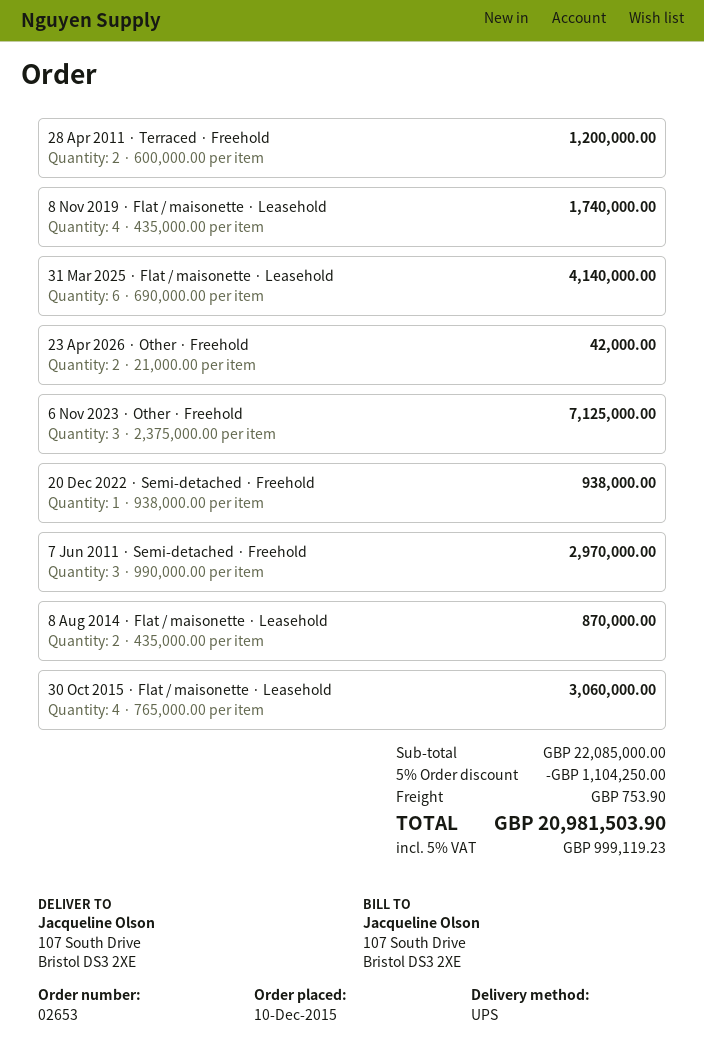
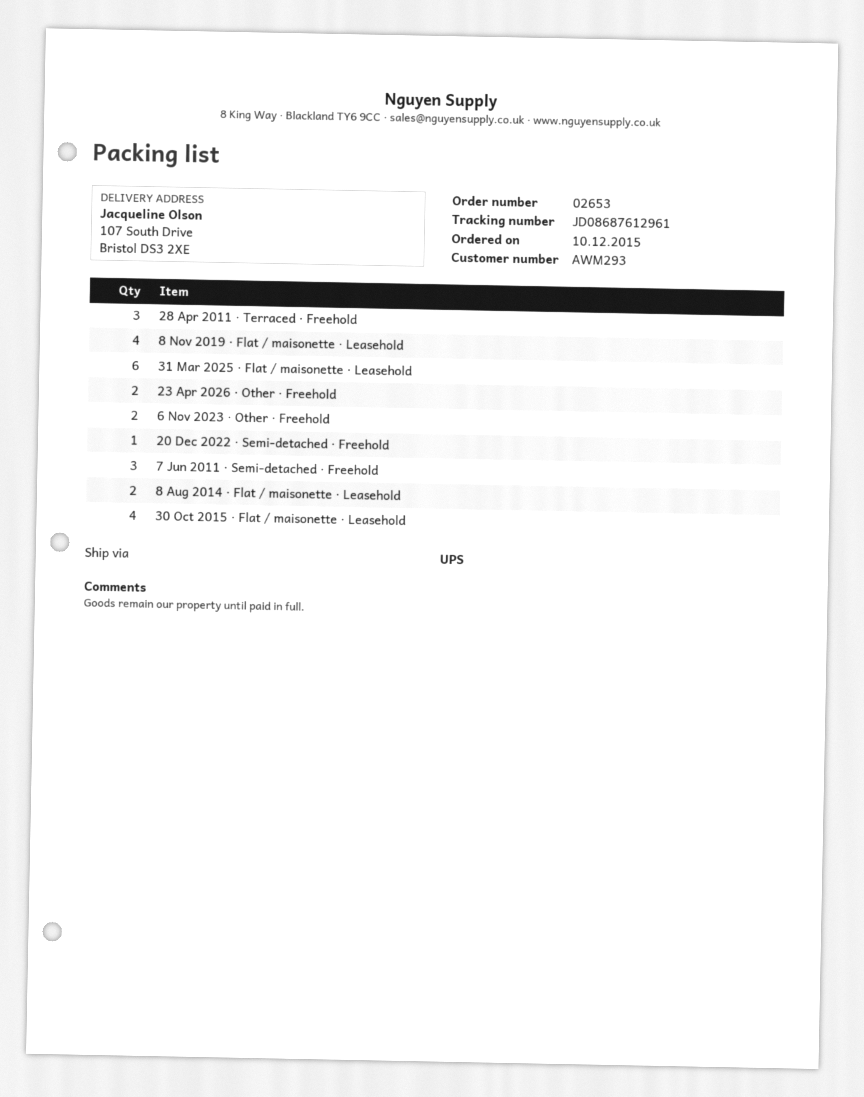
28 Apr 2011 · Terraced · Freehold: 2 -> 3
6 Nov 2023 · Other · Freehold: 3 -> 2

